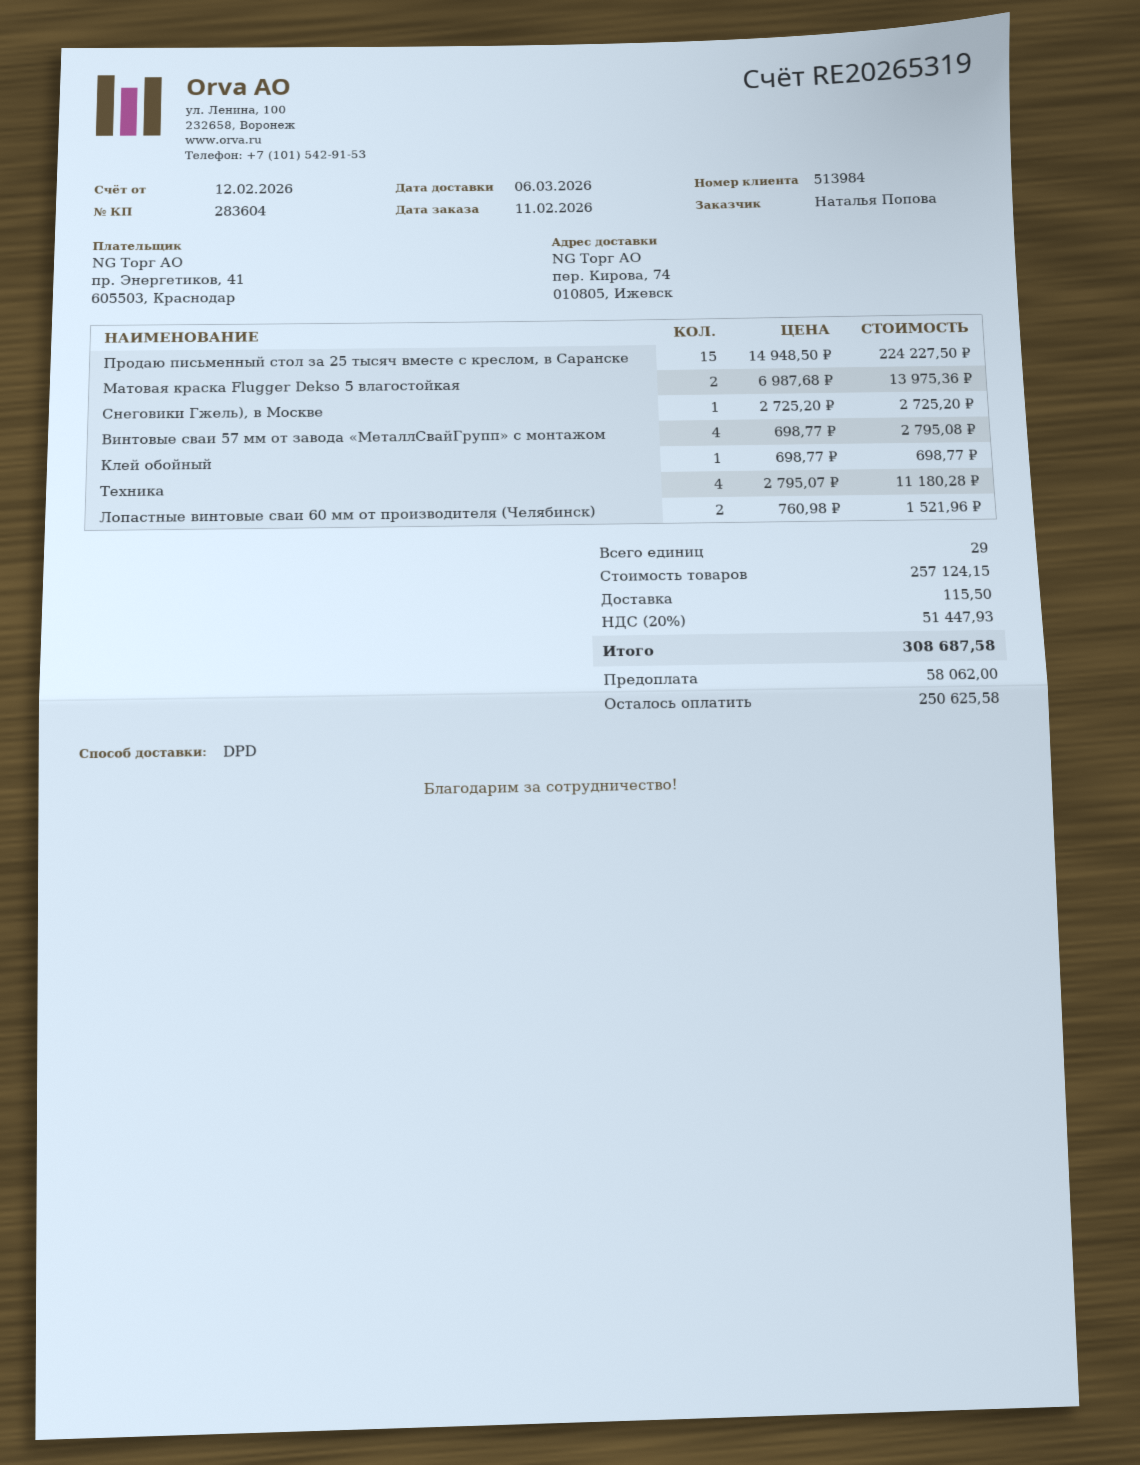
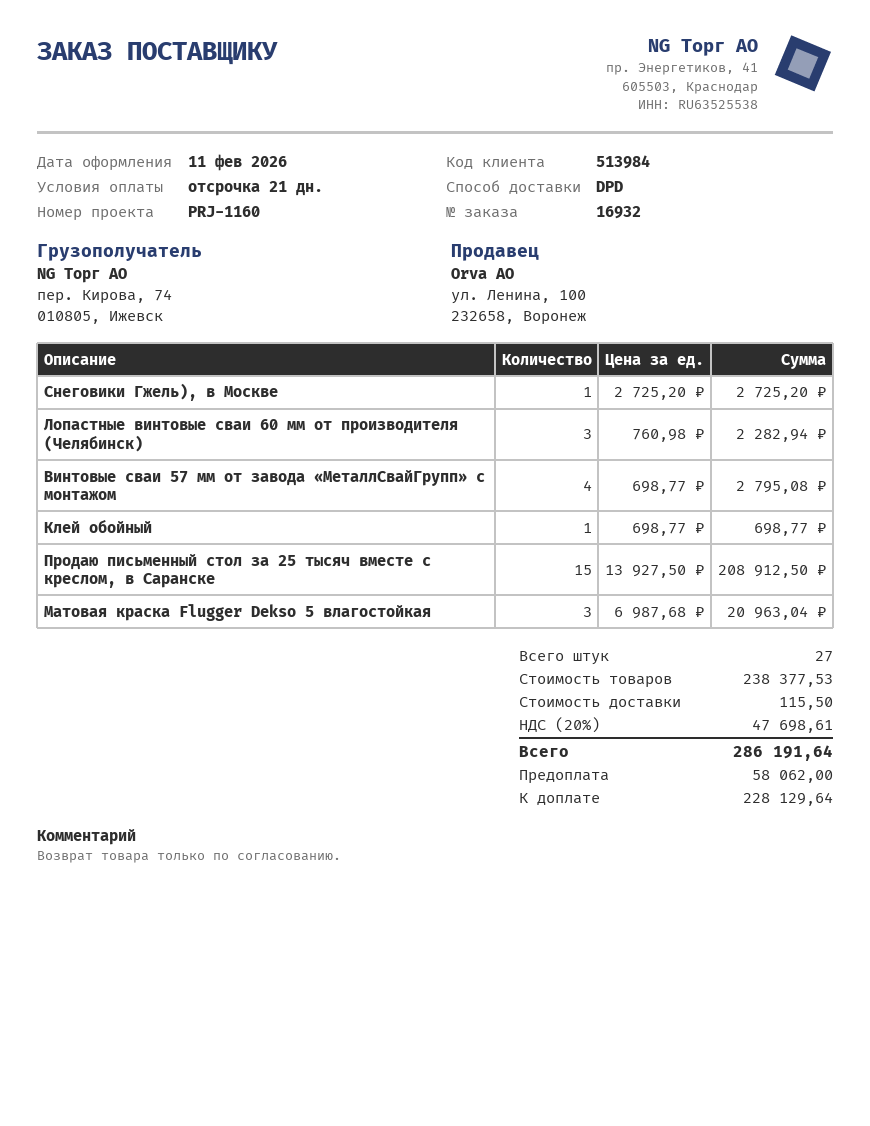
Продаю письменный стол за 25 тысяч вместе с креслом, в Саранске: 15 x 14948.50 = 224227.50 -> 15 x 13927.50 = 208912.50
Матовая краска Flugger Dekso 5 влагостойкая: 2 x 6987.68 = 13975.36 -> 3 x 6987.68 = 20963.04
Техника: 4 x 2795.07 = 11180.28 -> none
Лопастные винтовые сваи 60 мм от производителя (Челябинск): 2 x 760.98 = 1521.96 -> 3 x 760.98 = 2282.94
total quantity: 29 -> 27
subtotal: 257124.15 -> 238377.53
tax: 20% = 51447.93 -> 20% = 47698.61
total: 308687.58 -> 286191.64
balance: 250625.58 -> 228129.64

